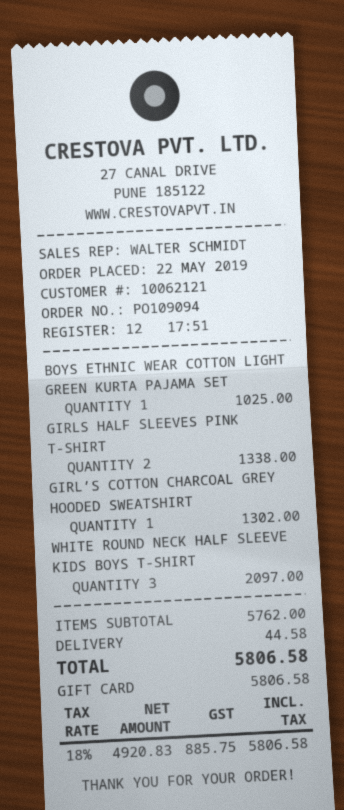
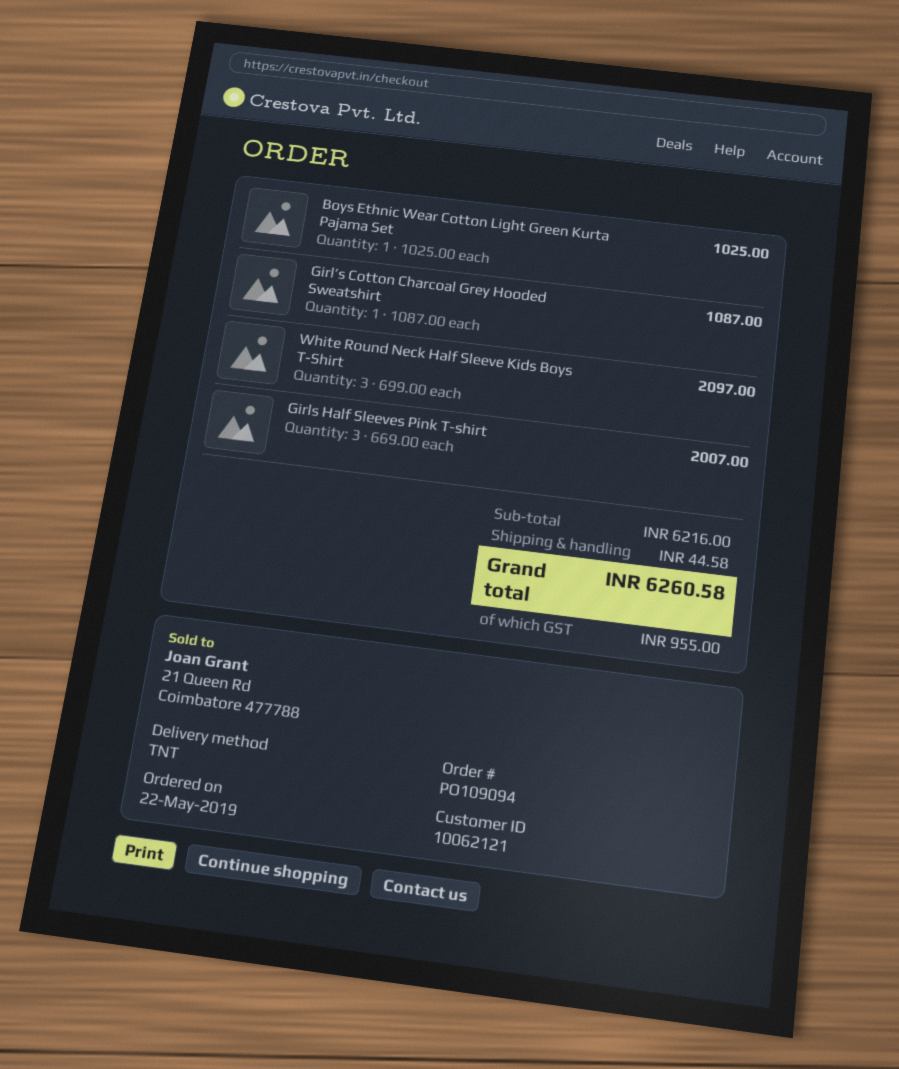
GIRLS HALF SLEEVES PINK T-SHIRT: 2 for 1338.00 -> 3 for 2007.00
GIRL’S COTTON CHARCOAL GREY HOODED SWEATSHIRT: 1 for 1302.00 -> 1 for 1087.00
subtotal: 5762.00 -> 6216.00
tax: 885.75 -> 955.00
total: 5806.58 -> 6260.58

